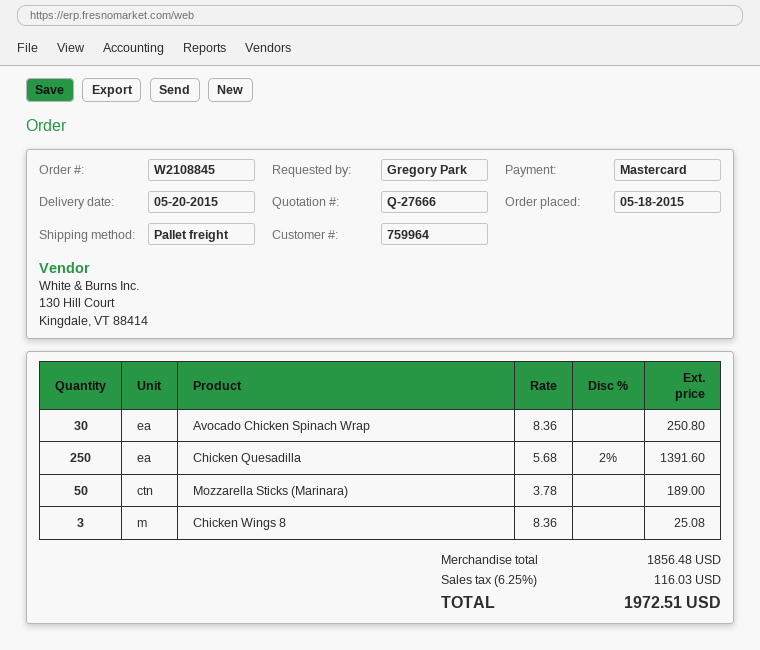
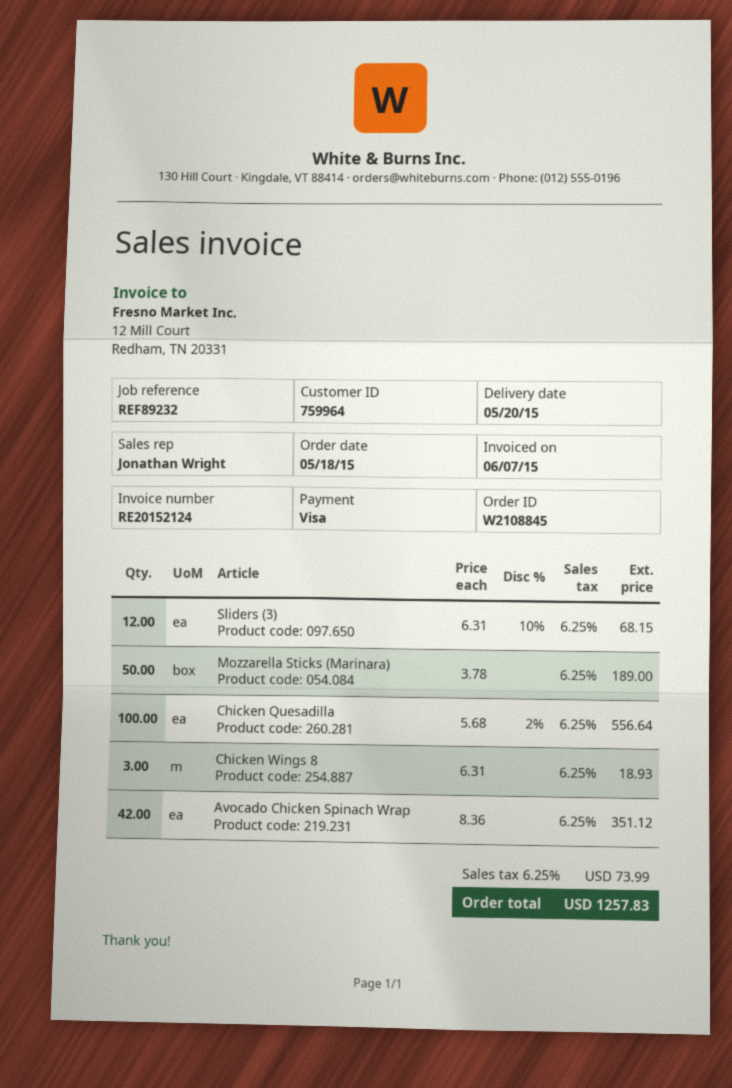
payment method: Mastercard -> Visa
Avocado Chicken Spinach Wrap: 30 x 8.36 = 250.80 -> 42 x 8.36 = 351.12
Chicken Quesadilla: 250 x 5.68 - 2% = 1391.60 -> 100 x 5.68 - 2% = 556.64
Chicken Wings 8: 3 x 8.36 = 25.08 -> 3 x 6.31 = 18.93
Sliders (3): none -> 12 x 6.31 - 10% = 68.15
tax: 6.25% = 116.03 -> 6.25% = 73.99
total: 1972.51 -> 1257.83

